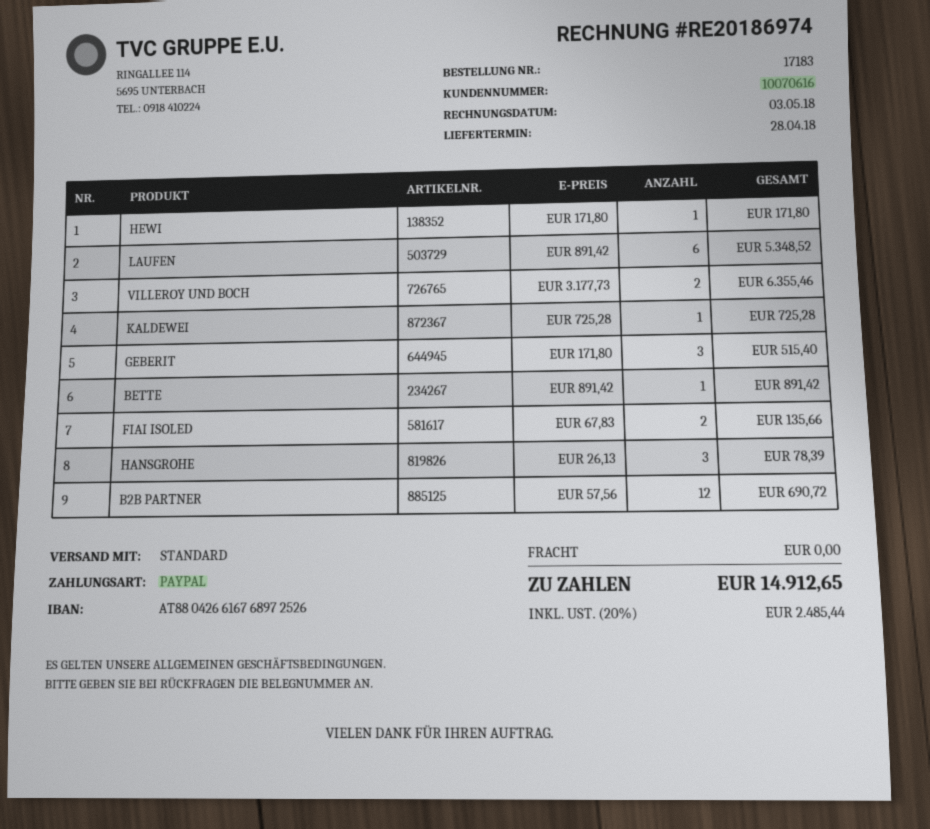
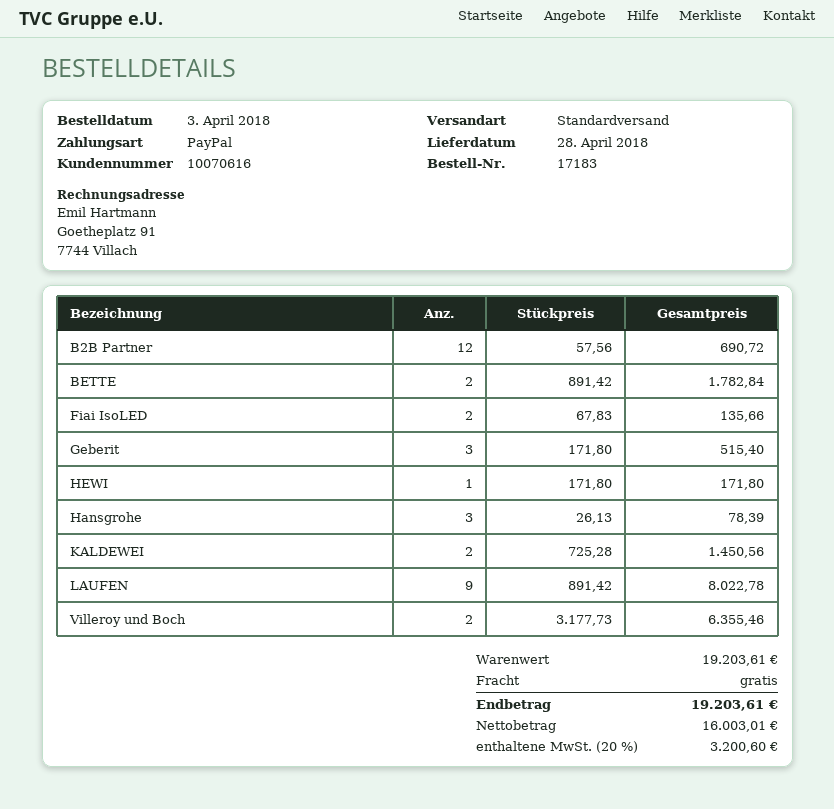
LAUFEN: 6 x 891.42 = 5348.52 -> 9 x 891.42 = 8022.78
KALDEWEI: 1 x 725.28 = 725.28 -> 2 x 725.28 = 1450.56
BETTE: 1 x 891.42 = 891.42 -> 2 x 891.42 = 1782.84
tax: 20% = 2485.44 -> 20% = 3200.60
total: 14912.65 -> 19203.61

